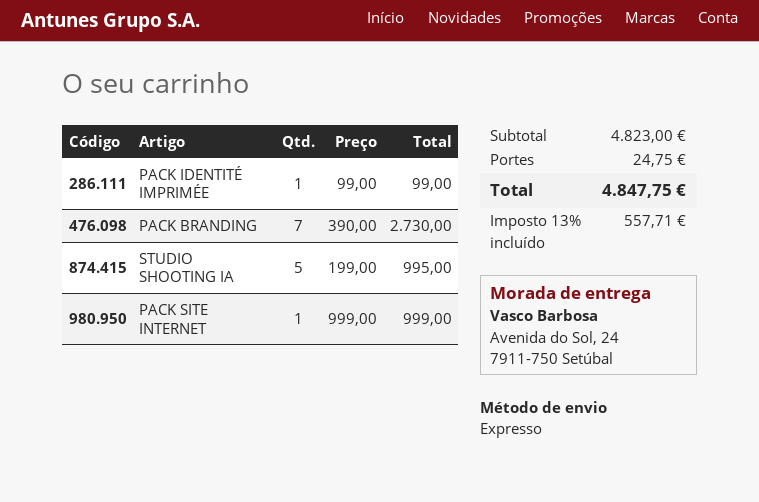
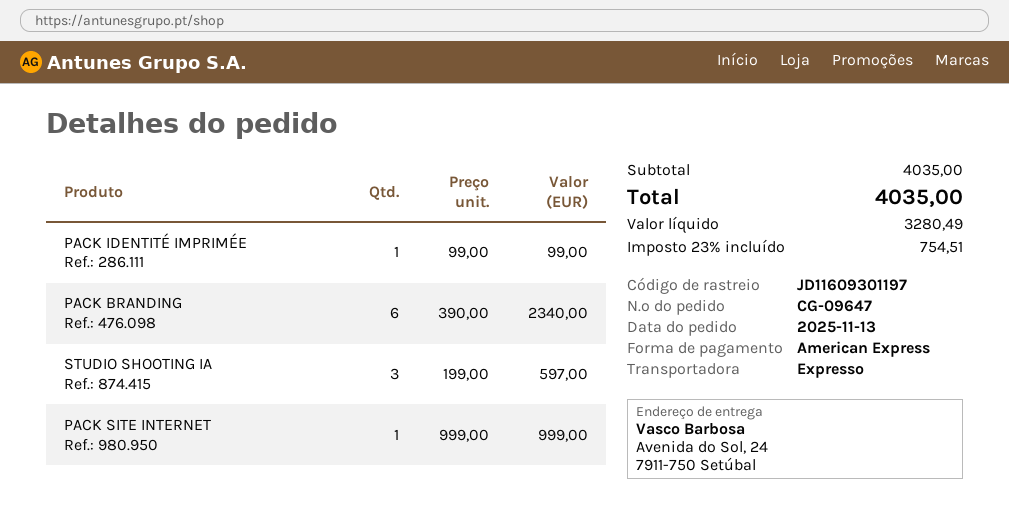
PACK BRANDING: 7 x 390.00 = 2730.00 -> 6 x 390.00 = 2340.00
STUDIO SHOOTING IA: 5 x 199.00 = 995.00 -> 3 x 199.00 = 597.00
subtotal: 4823.00 -> 4035.00
shipping: 24.75 -> none
tax: 13% = 557.71 -> 23% = 754.51
total: 4847.75 -> 4035.00

